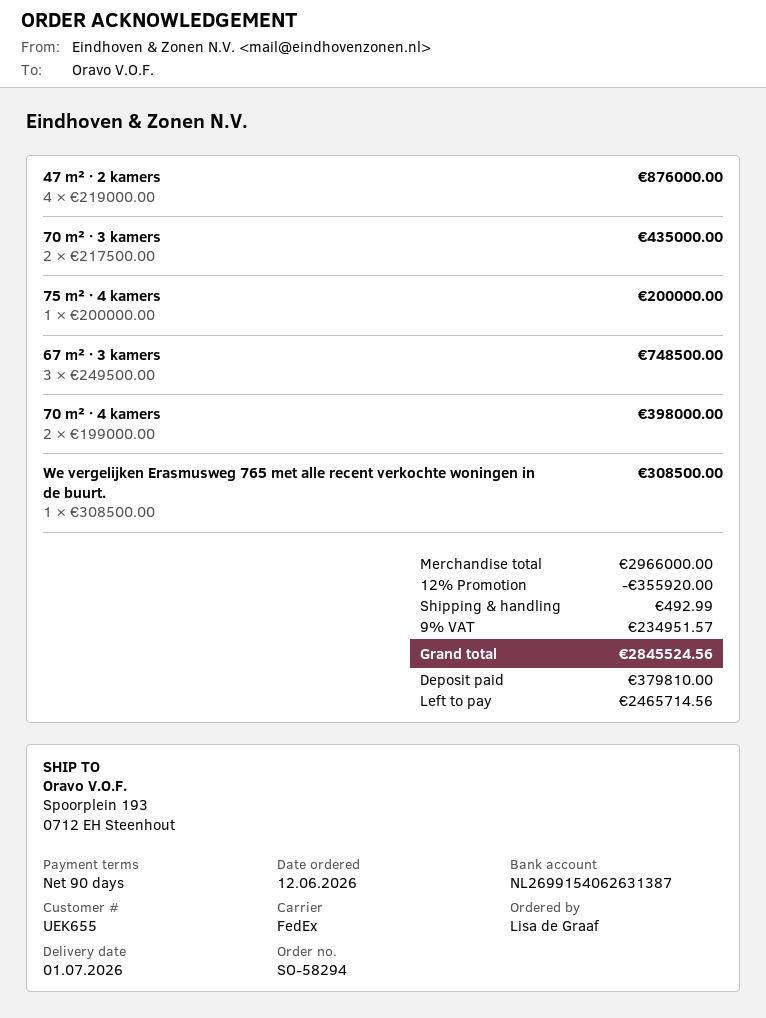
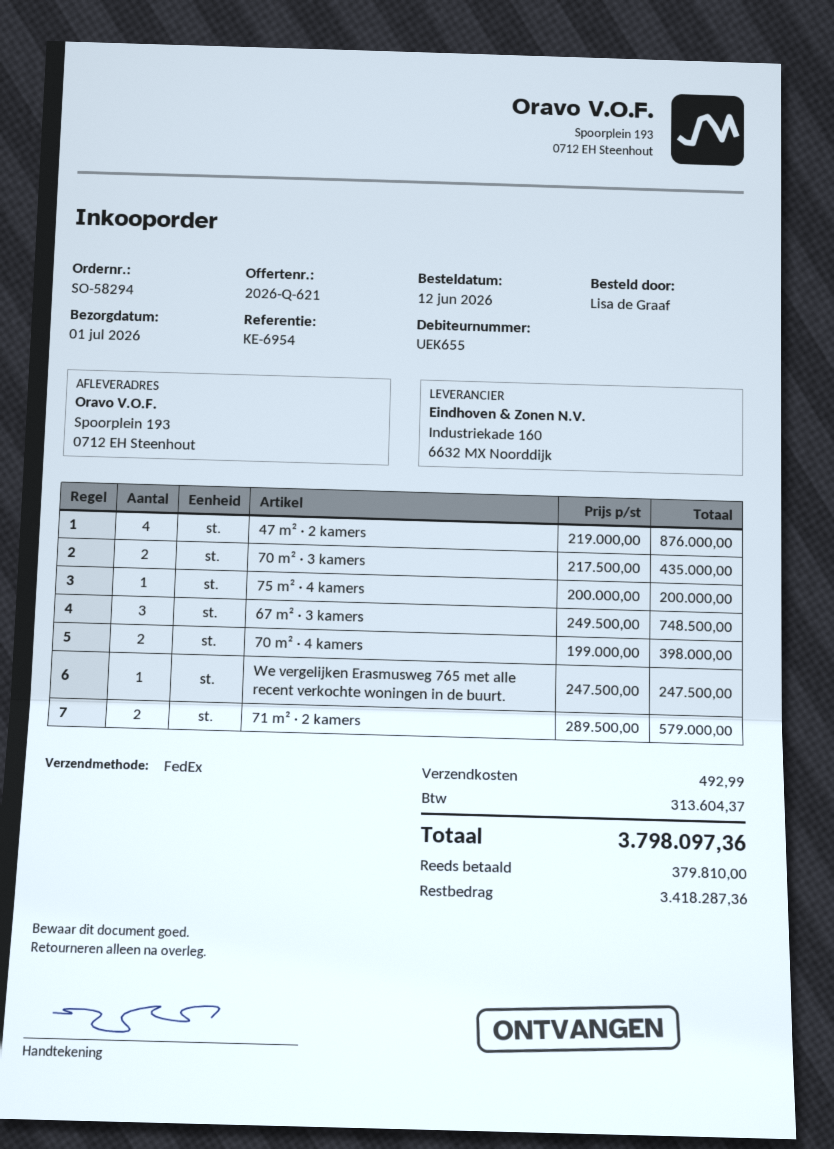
We vergelijken Erasmusweg 765 met alle recent verkochte woningen in de buurt.: 1 x 308500.00 = 308500.00 -> 1 x 247500.00 = 247500.00
71 m² · 2 kamers: none -> 2 x 289500.00 = 579000.00
discount: 12% = 355920.00 -> none
tax: 234951.57 -> 313604.37
total: 2845524.56 -> 3798097.36
balance: 2465714.56 -> 3418287.36

